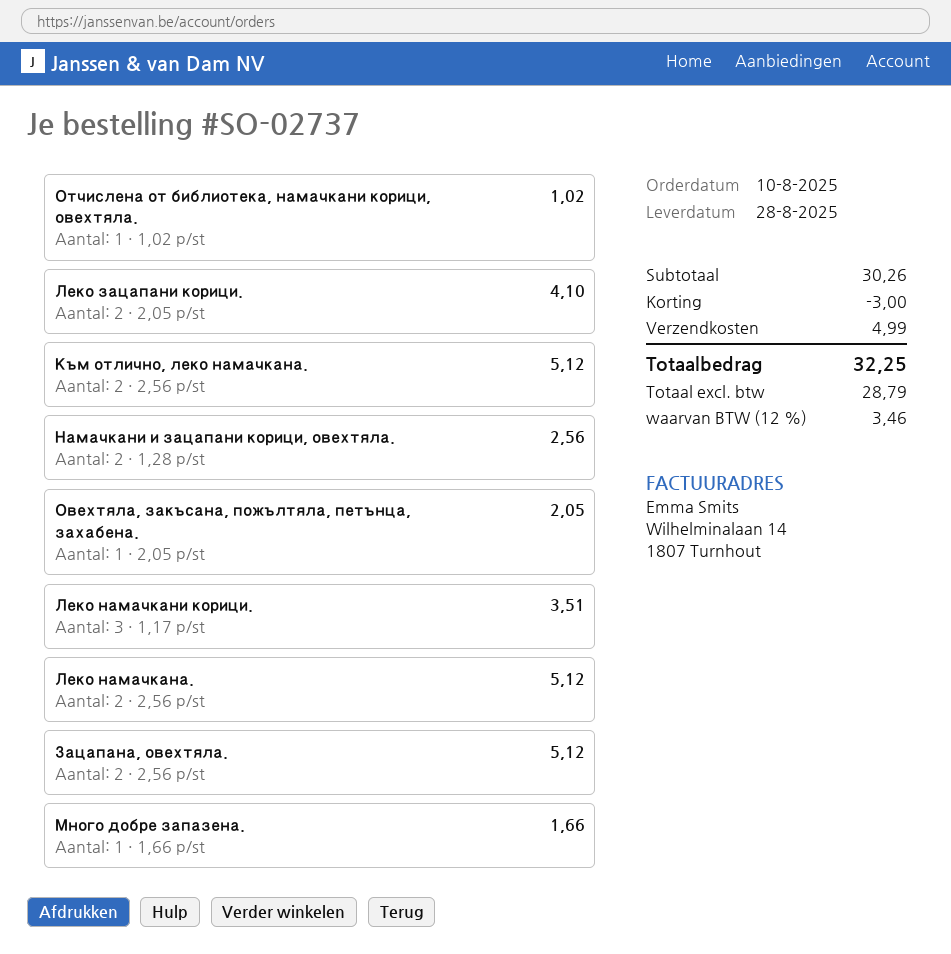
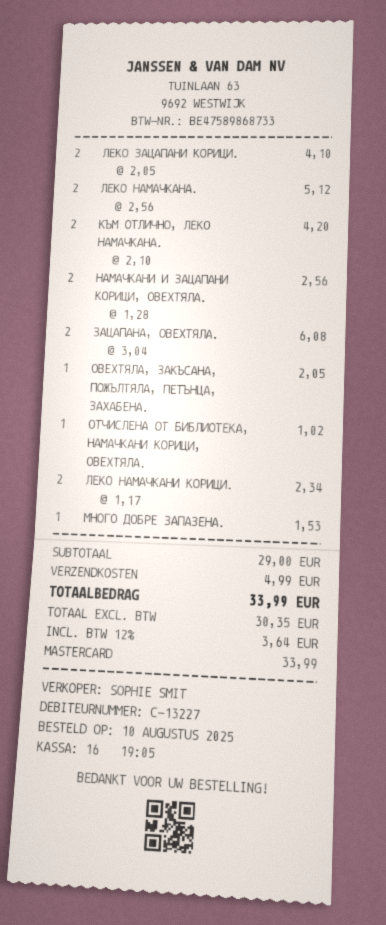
Към отлично, леко намачкана.: 2 x 2.56 = 5.12 -> 2 x 2.10 = 4.20
Леко намачкани корици.: 3 x 1.17 = 3.51 -> 2 x 1.17 = 2.34
Зацапана, овехтяла.: 2 x 2.56 = 5.12 -> 2 x 3.04 = 6.08
Много добре запазена.: 1 x 1.66 = 1.66 -> 1 x 1.53 = 1.53
subtotal: 30.26 -> 29.00
discount: 3.00 -> none
net: 28.79 -> 30.35
tax: 12% = 3.46 -> 12% = 3.64
total: 32.25 -> 33.99

